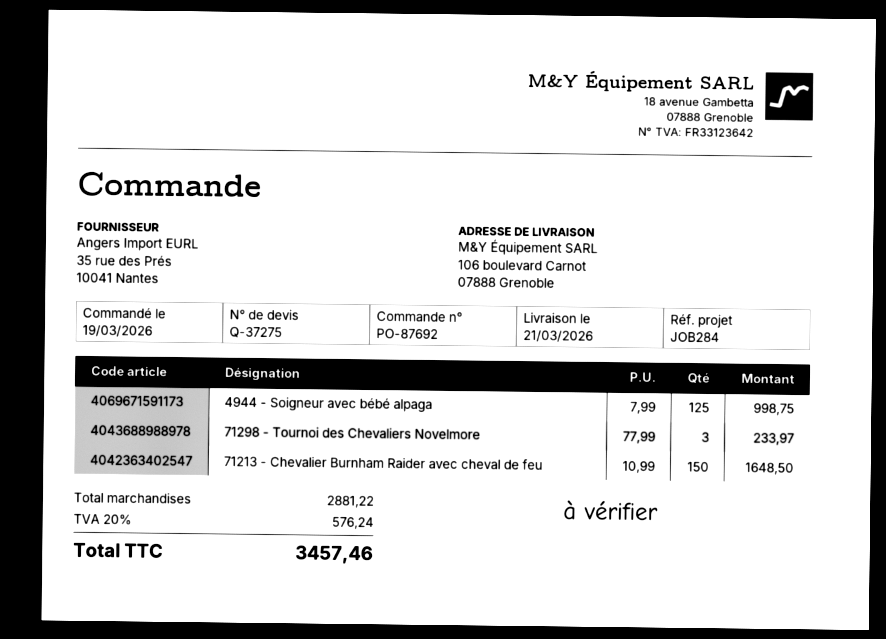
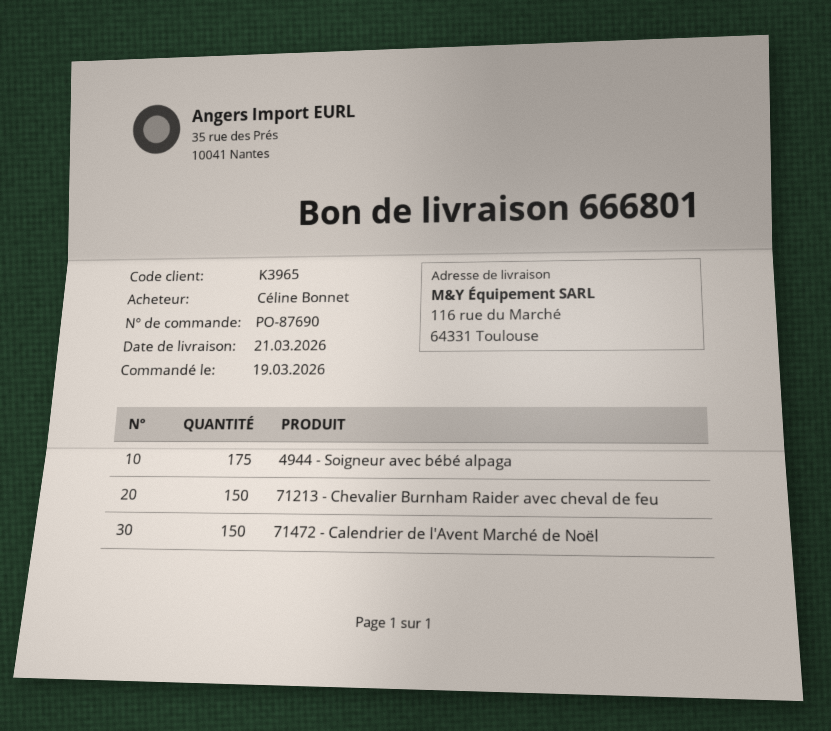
order number: PO-87692 -> PO-87690
ship to: 106 boulevard Carnot, 07888 Grenoble -> 116 rue du Marché, 64331 Toulouse
4944 - Soigneur avec bébé alpaga: 125 -> 175
71298 - Tournoi des Chevaliers Novelmore: 3 -> none
71472 - Calendrier de l'Avent Marché de Noël: none -> 150

